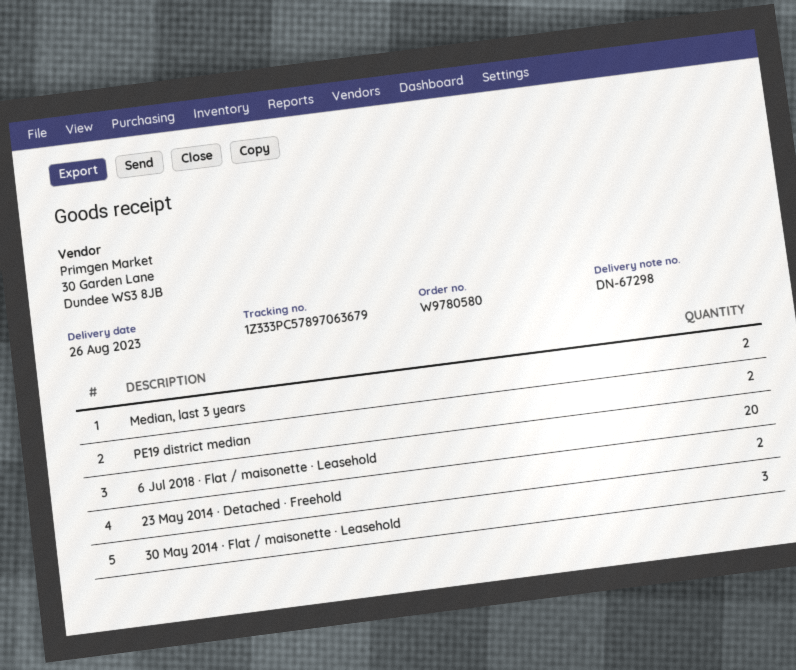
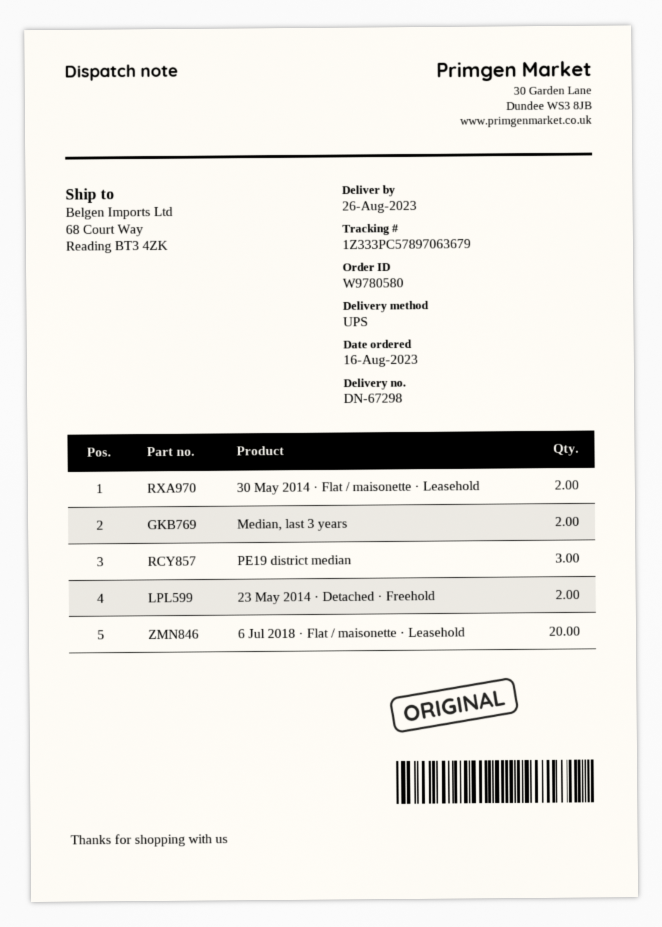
PE19 district median: 2 -> 3
30 May 2014 · Flat / maisonette · Leasehold: 3 -> 2

